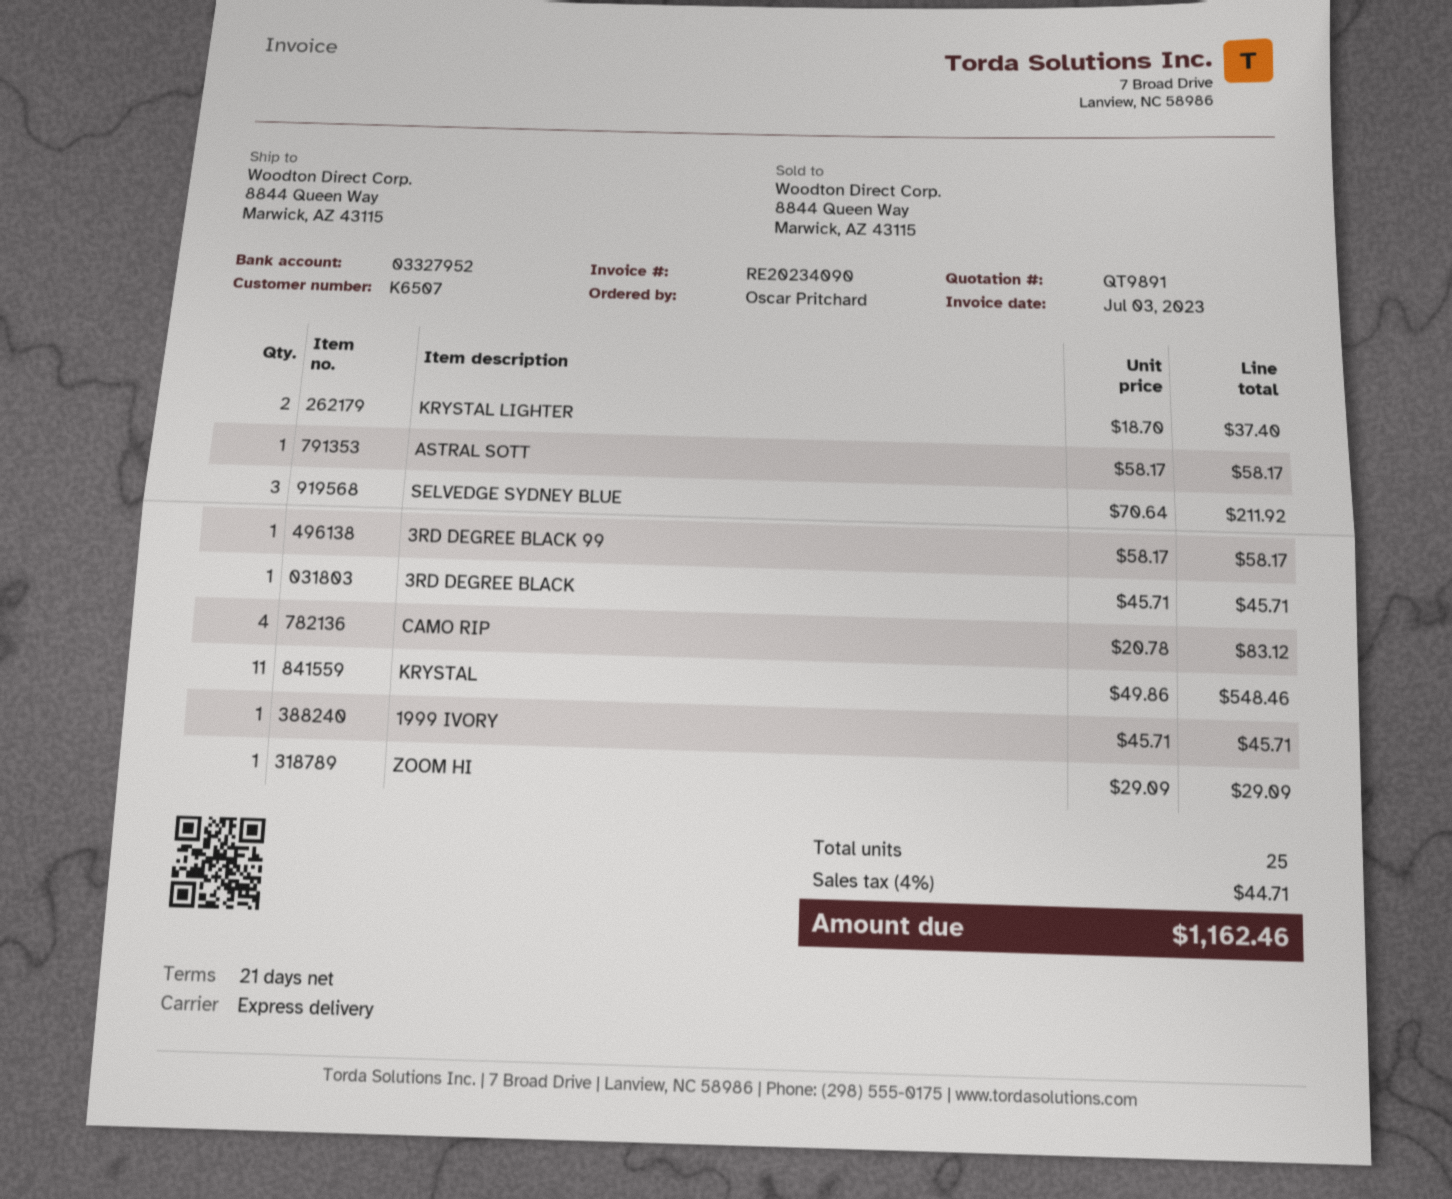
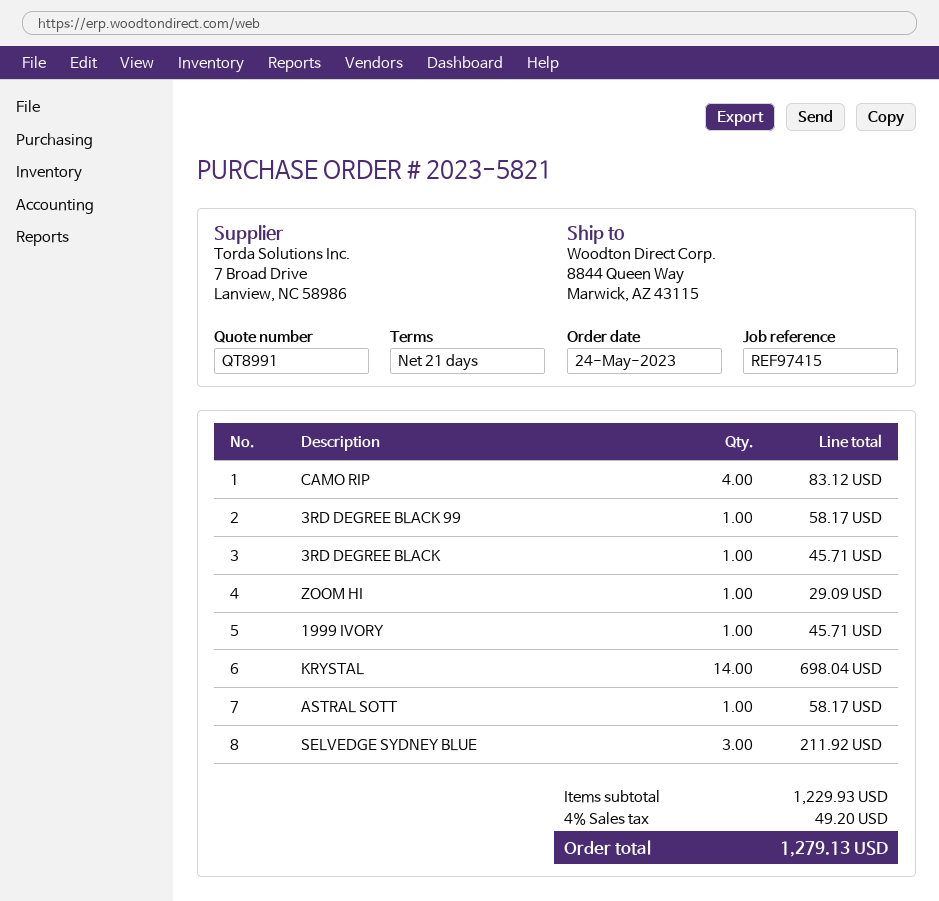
quote number: QT9891 -> QT8991
KRYSTAL LIGHTER: 2 for 37.40 -> none
KRYSTAL: 11 for 548.46 -> 14 for 698.04
tax: 4% = 44.71 -> 4% = 49.20
total: 1162.46 -> 1279.13

